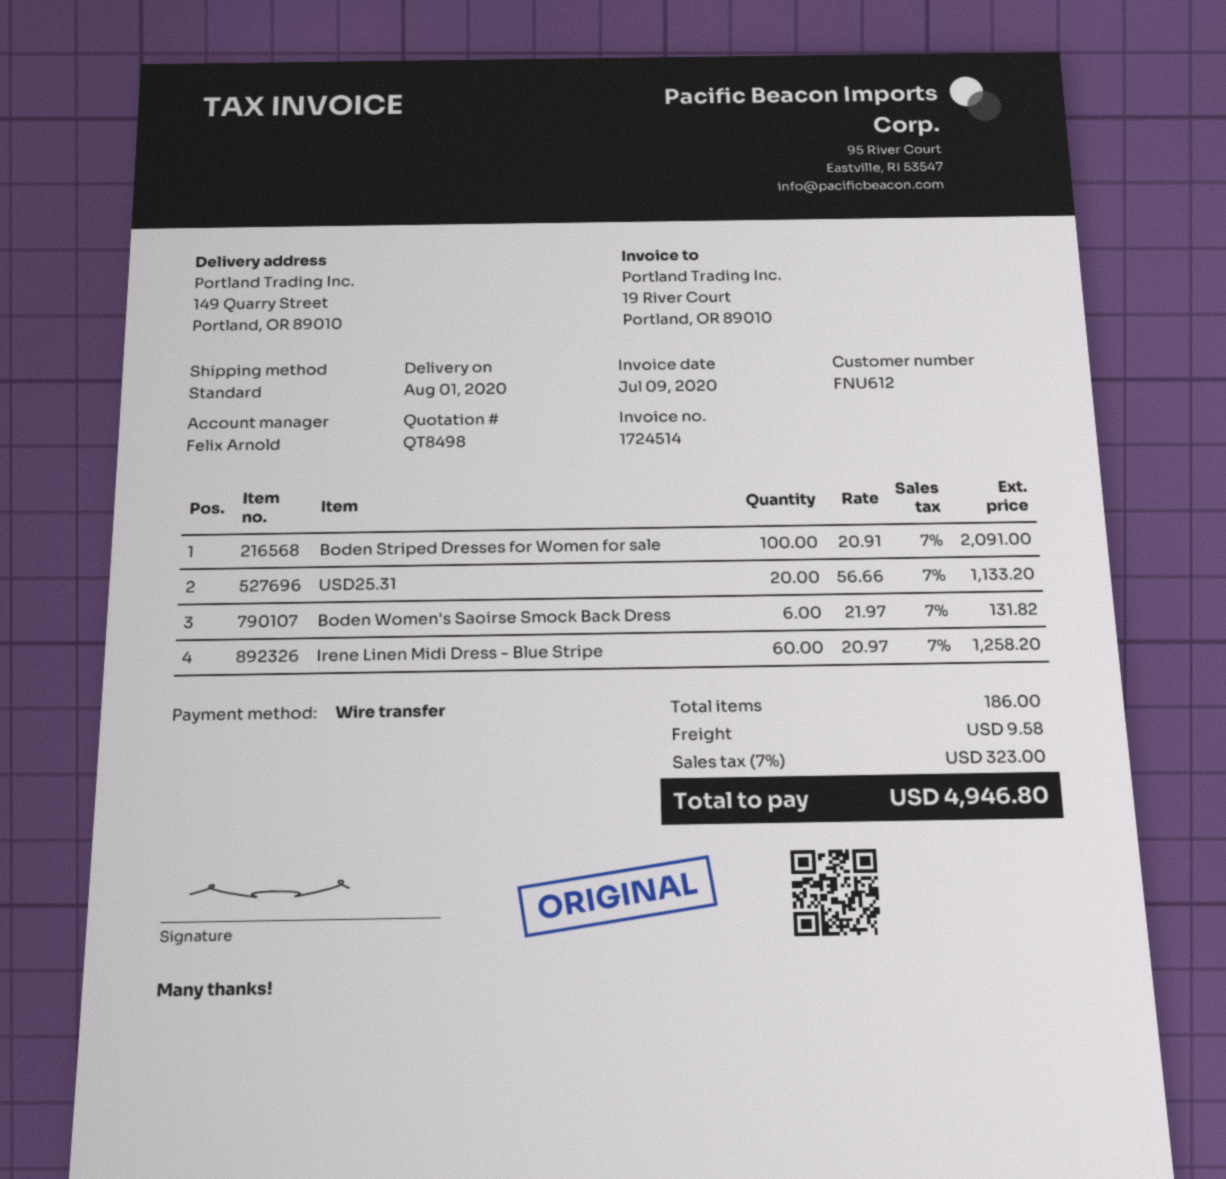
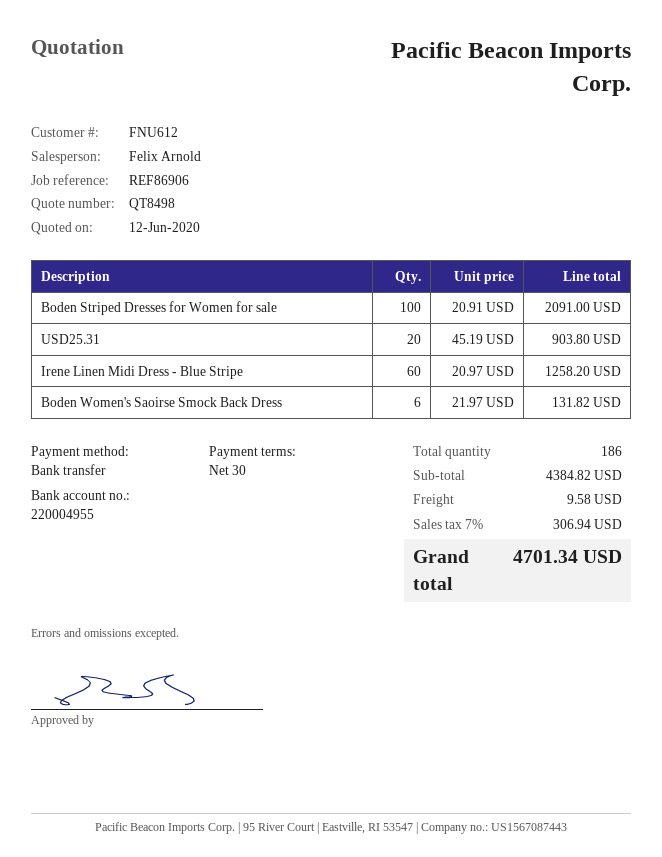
USD25.31: 20 x 56.66 = 1133.20 -> 20 x 45.19 = 903.80
tax: 7% = 323.00 -> 7% = 306.94
total: 4946.80 -> 4701.34

